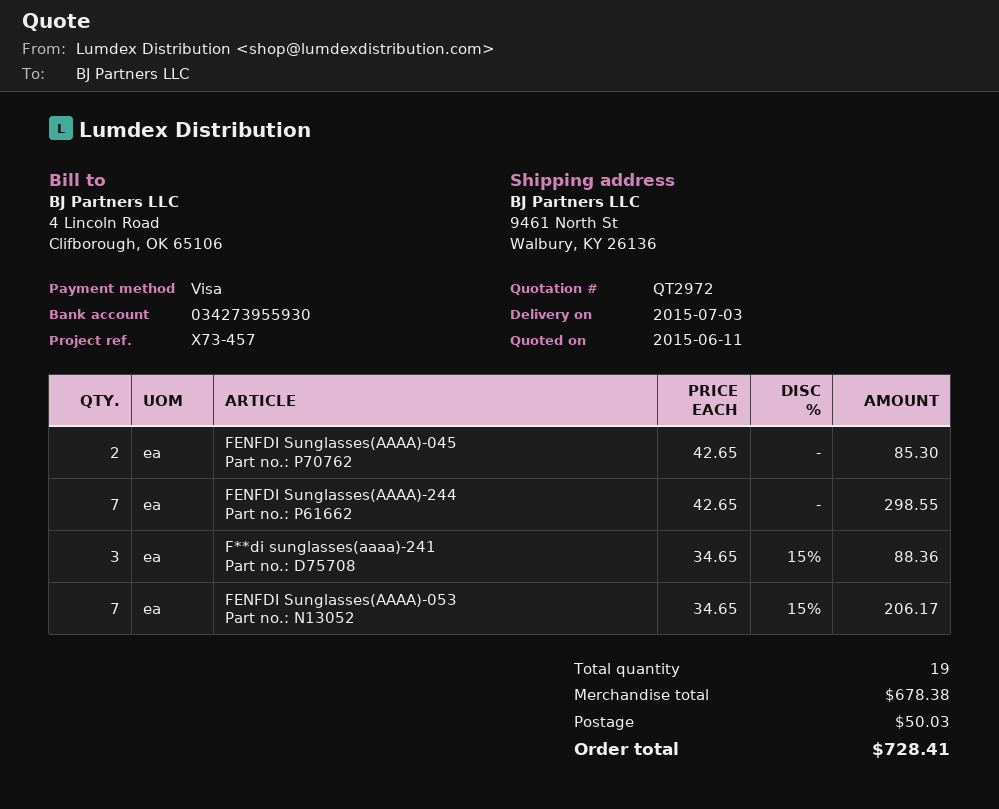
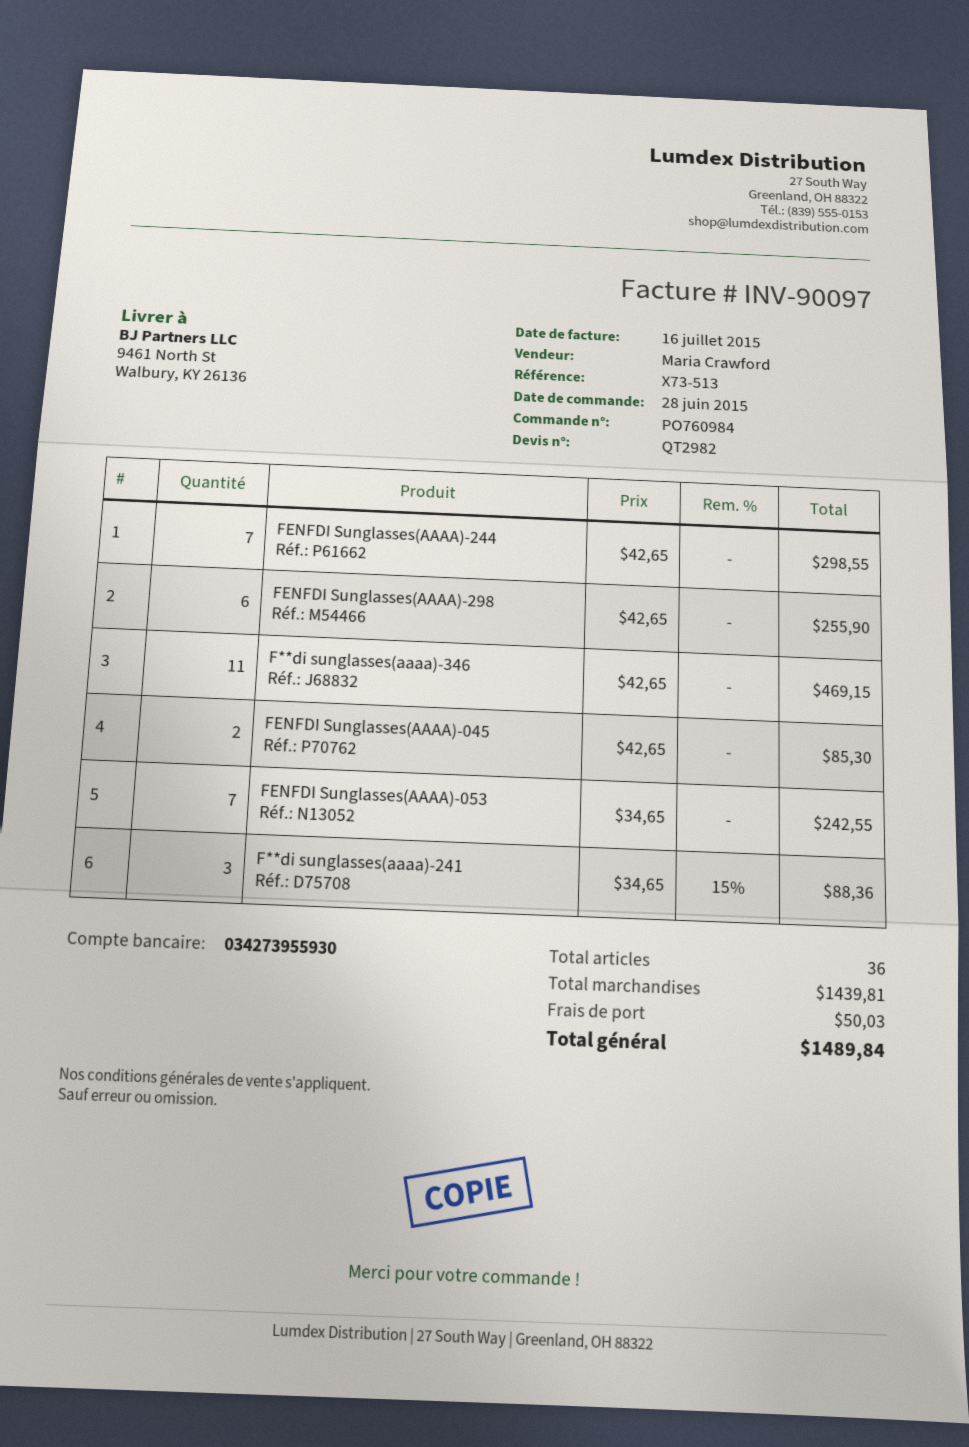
quote number: QT2972 -> QT2982
reference: X73-457 -> X73-513
FENFDI Sunglasses(AAAA)-053: 7 x 34.65 - 15% = 206.17 -> 7 x 34.65 = 242.55
FENFDI Sunglasses(AAAA)-298: none -> 6 x 42.65 = 255.90
F**di sunglasses(aaaa)-346: none -> 11 x 42.65 = 469.15
total quantity: 19 -> 36
subtotal: 678.38 -> 1439.81
total: 728.41 -> 1489.84

